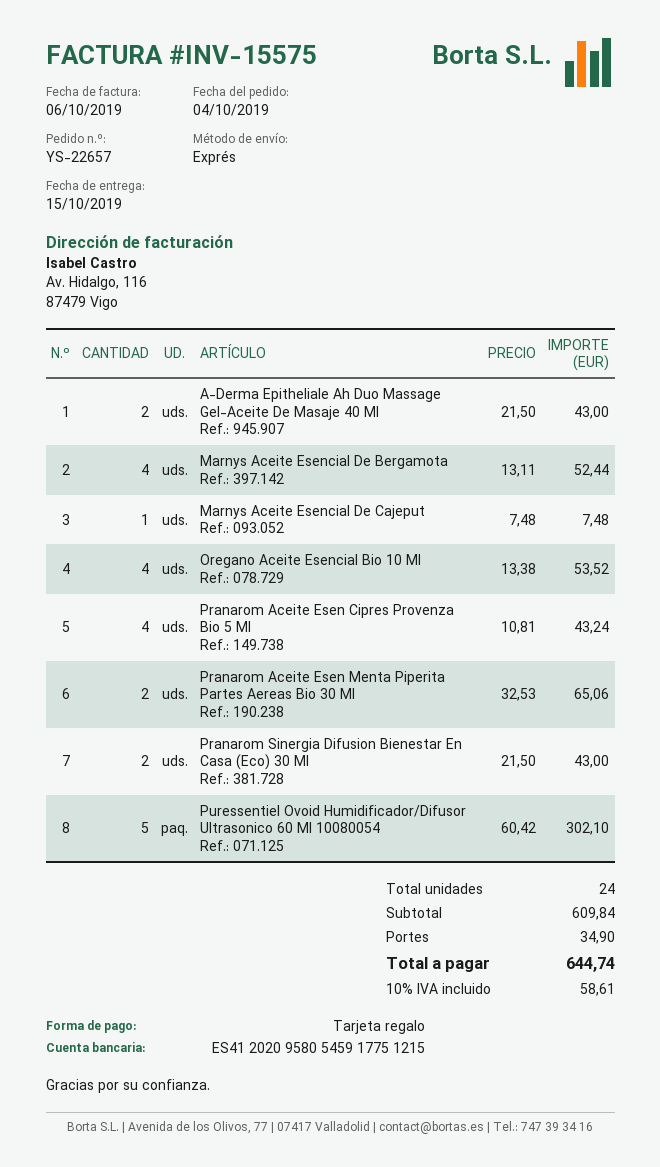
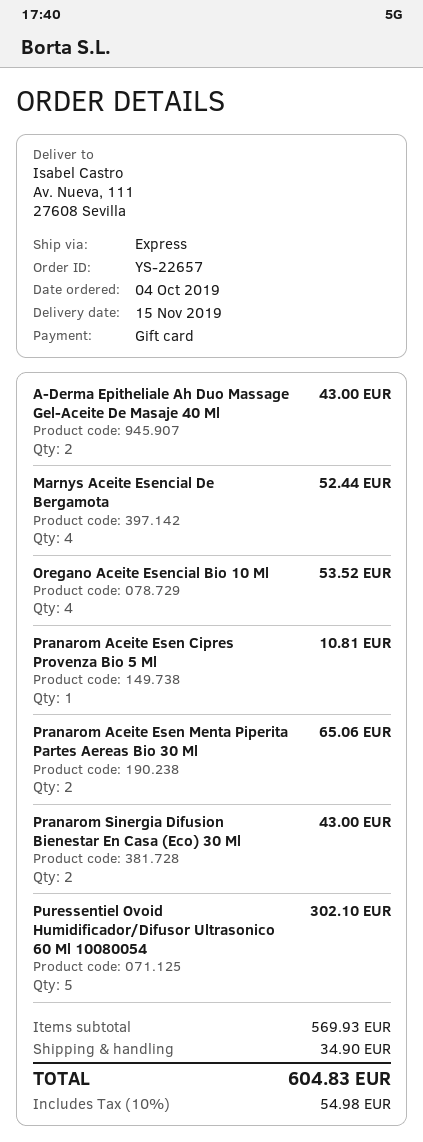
delivery date: 2019-10-15 -> 2019-11-15
Marnys Aceite Esencial De Cajeput: 1 for 7.48 -> none
Pranarom Aceite Esen Cipres Provenza Bio 5 Ml: 4 for 43.24 -> 1 for 10.81
subtotal: 609.84 -> 569.93
tax: 10% = 58.61 -> 10% = 54.98
total: 644.74 -> 604.83

